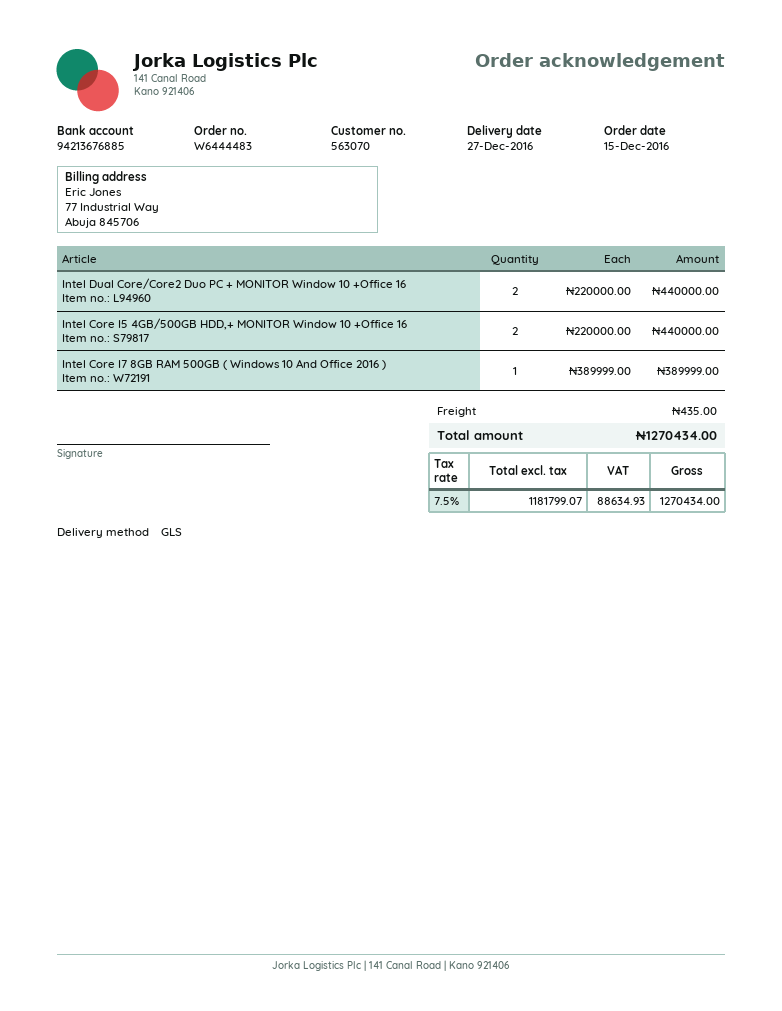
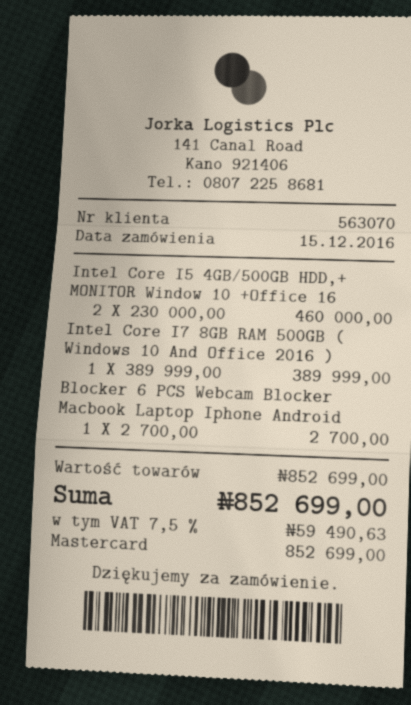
Intel Dual Core/Core2 Duo PC + MONITOR Window 10 +Office 16: 2 x 220000.00 = 440000.00 -> none
Intel Core I5 4GB/500GB HDD,+ MONITOR Window 10 +Office 16: 2 x 220000.00 = 440000.00 -> 2 x 230000.00 = 460000.00
Blocker 6 PCS Webcam Blocker Macbook Laptop Iphone Android: none -> 1 x 2700.00 = 2700.00
shipping: 435.00 -> none
tax: 7.5% = 88634.93 -> 7.5% = 59490.63
total: 1270434.00 -> 852699.00

